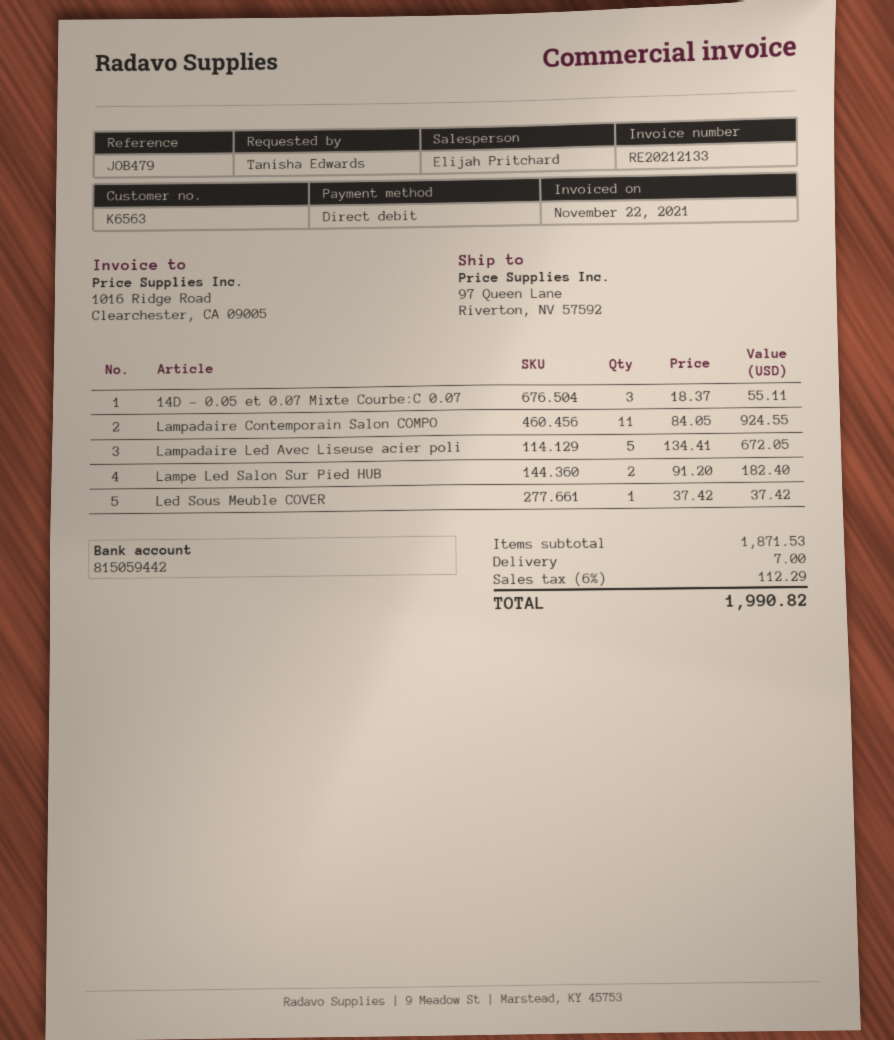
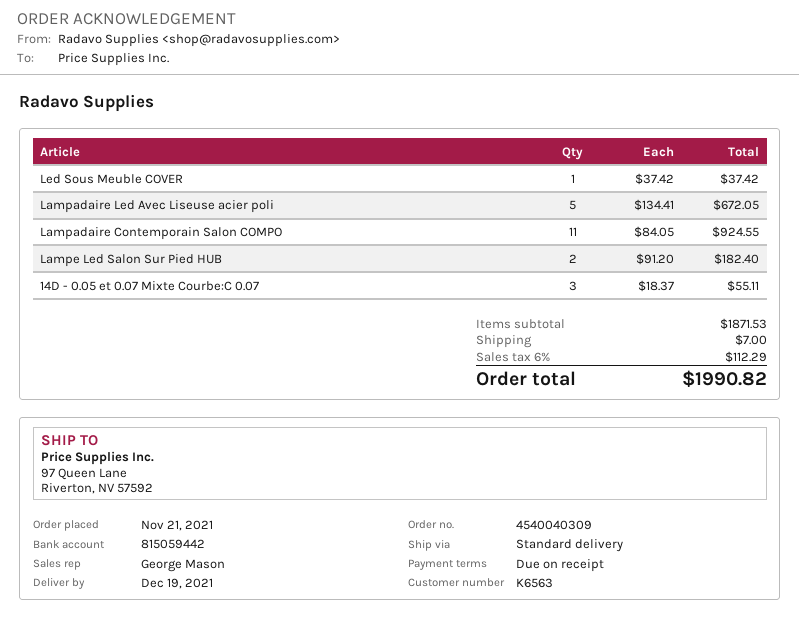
sales rep: Elijah Pritchard -> George Mason

